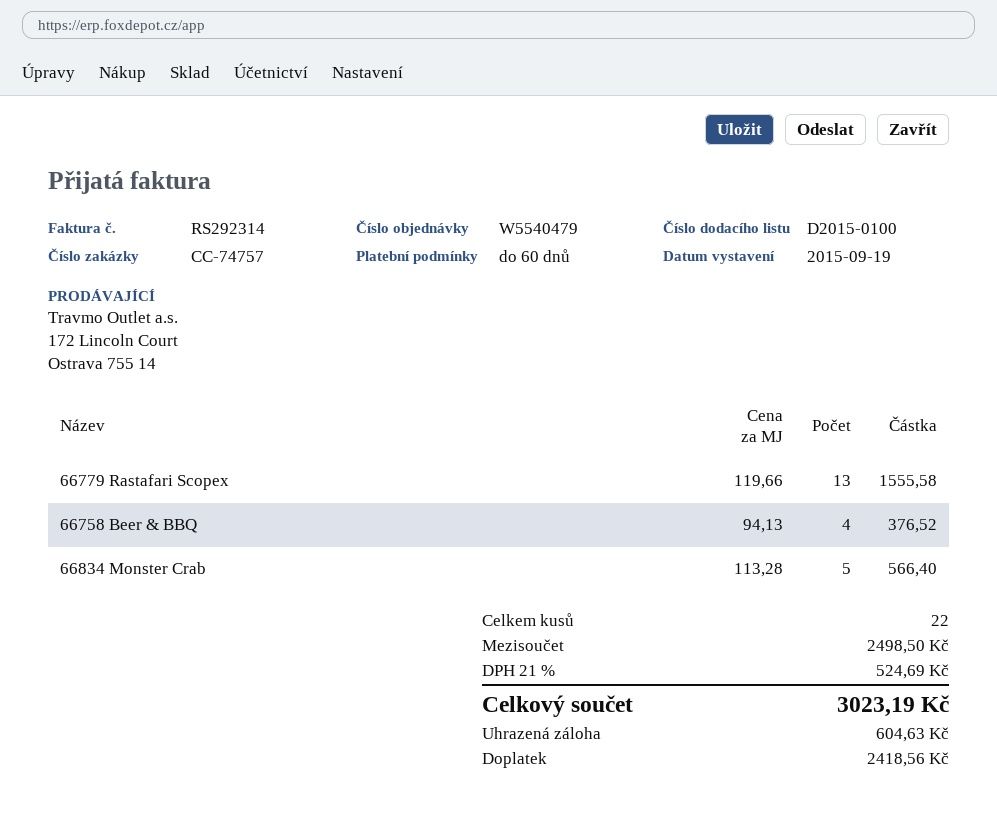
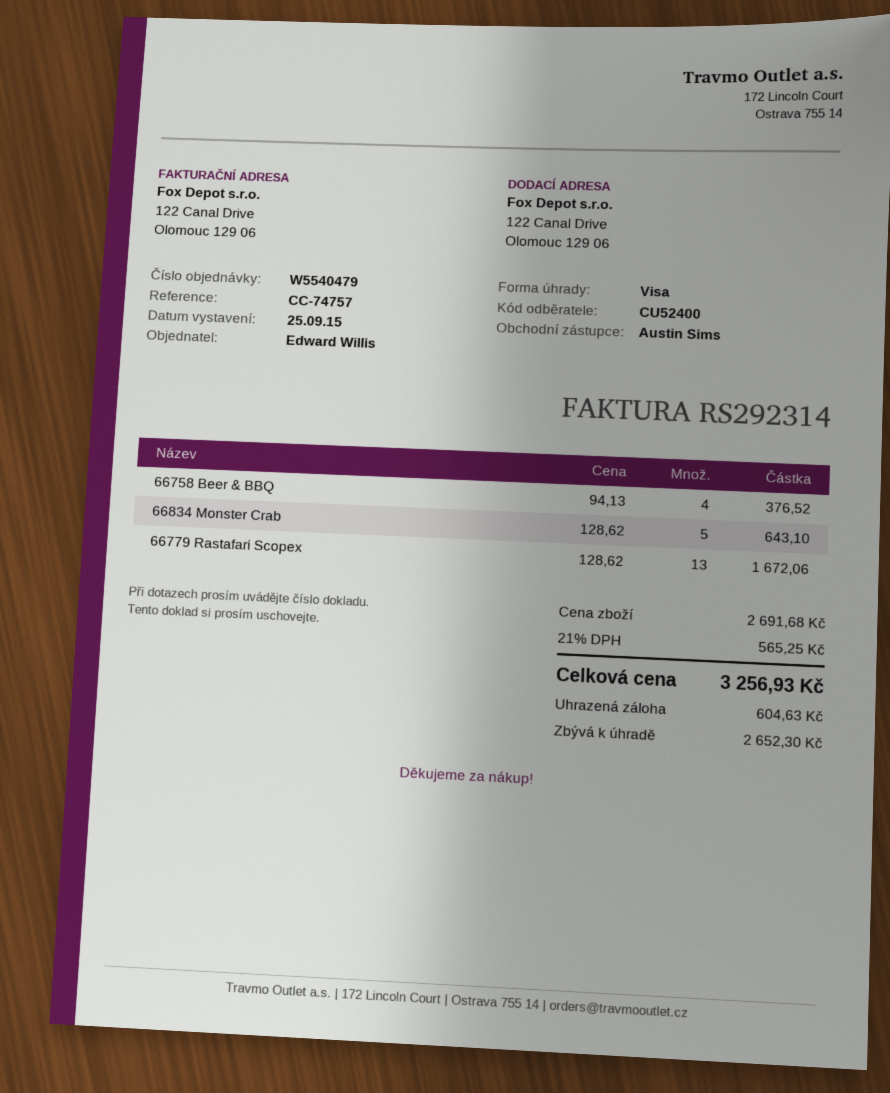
invoice date: 2015-09-19 -> 2015-09-25
66779 Rastafari Scopex: 13 x 119.66 = 1555.58 -> 13 x 128.62 = 1672.06
66834 Monster Crab: 5 x 113.28 = 566.40 -> 5 x 128.62 = 643.10
subtotal: 2498.50 -> 2691.68
tax: 21% = 524.69 -> 21% = 565.25
total: 3023.19 -> 3256.93
balance: 2418.56 -> 2652.30

